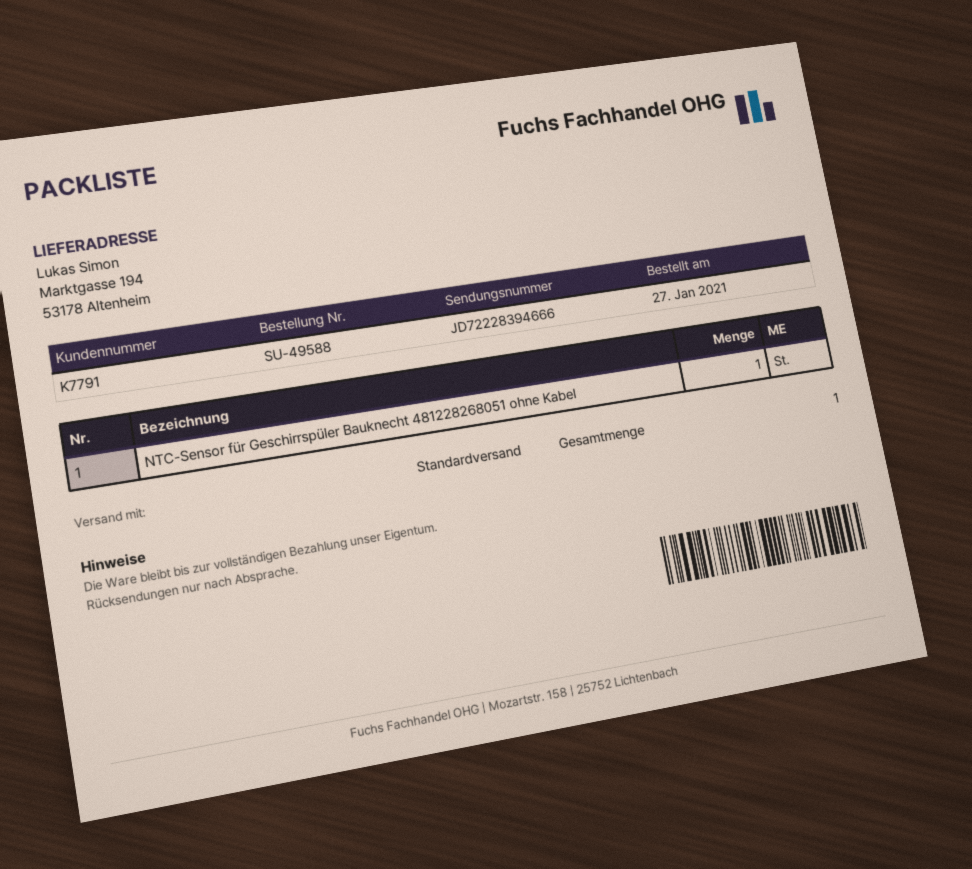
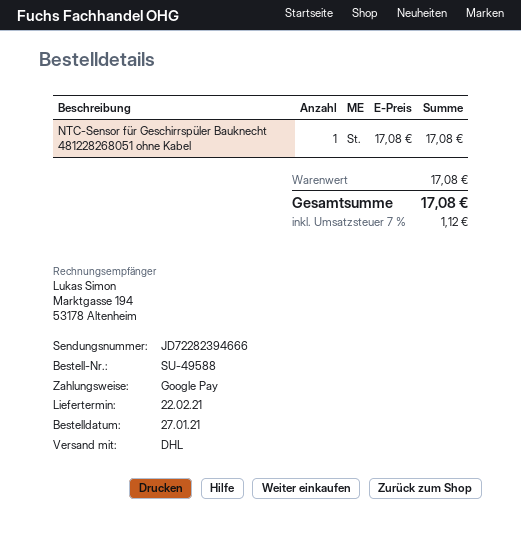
shipping method: standard -> DHL
tracking number: JD72228394666 -> JD72282394666

